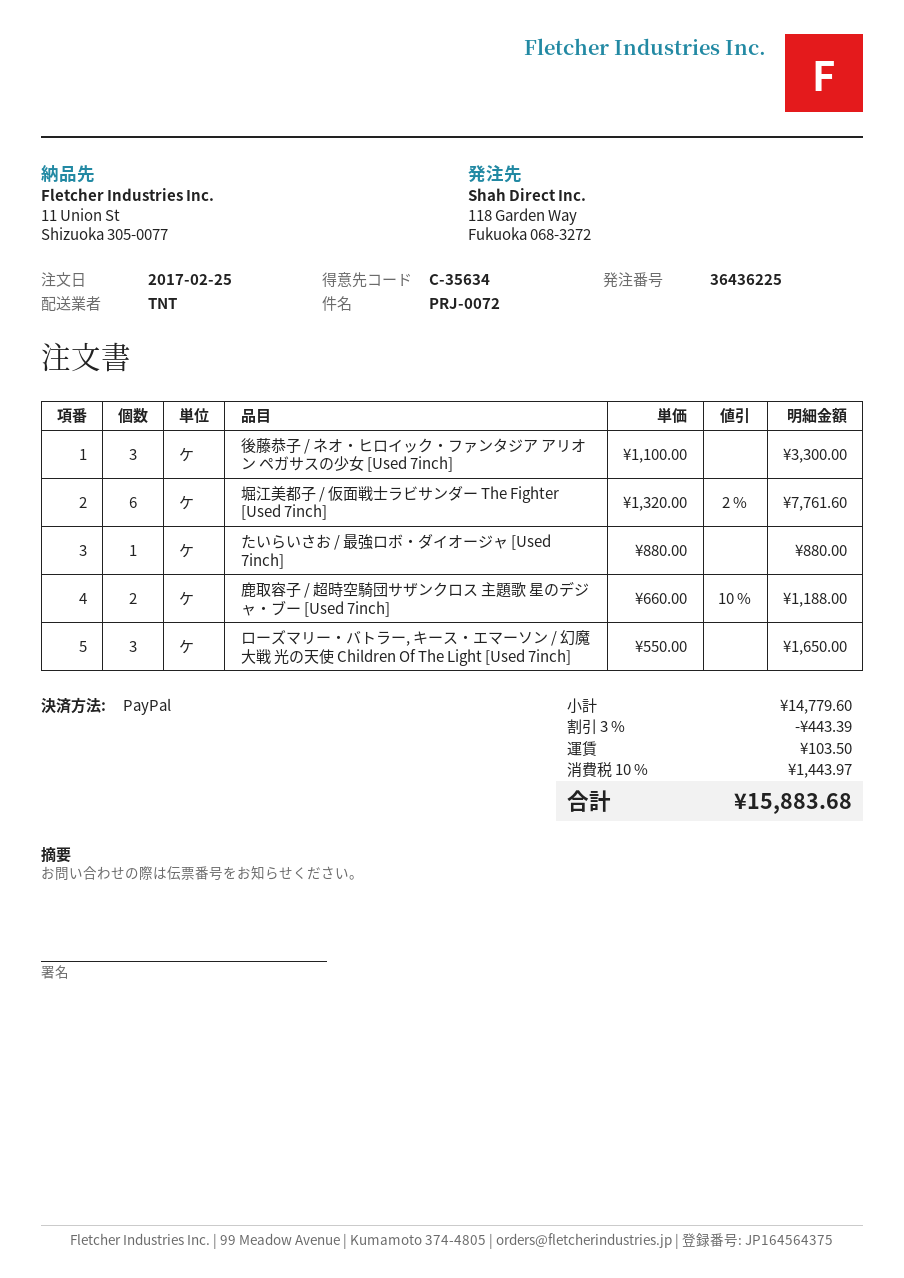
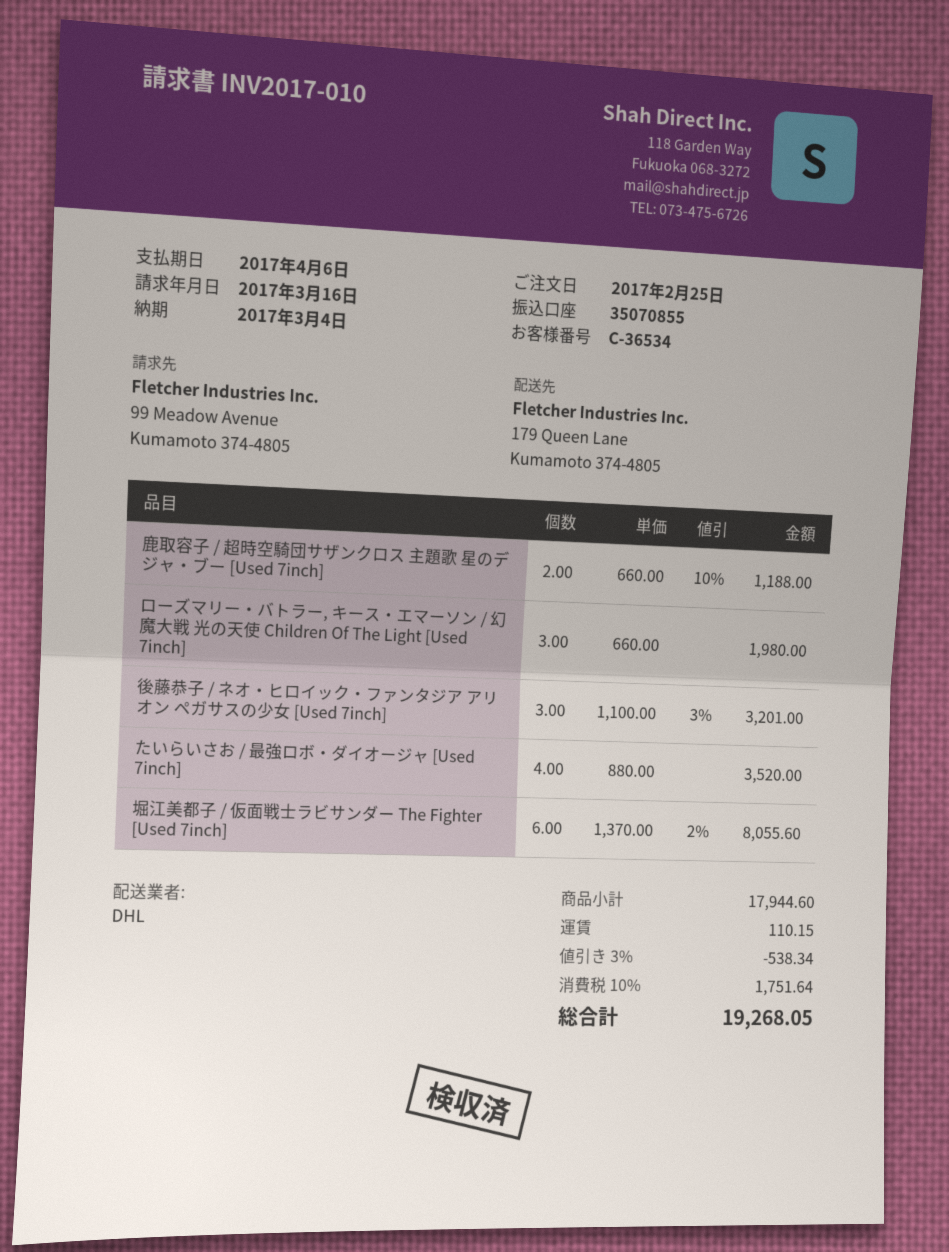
customer number: C-35634 -> C-36534
shipping method: TNT -> DHL
ship to: 11 Union St, Shizuoka 305-0077 -> 179 Queen Lane, Kumamoto 374-4805
後藤恭子 / ネオ・ヒロイック・ファンタジア アリオン ペガサスの少女 [Used 7inch]: 3 x 1100.00 = 3300.00 -> 3 x 1100.00 - 3% = 3201.00
堀江美都子 / 仮面戦士ラビサンダー The Fighter [Used 7inch]: 6 x 1320.00 - 2% = 7761.60 -> 6 x 1370.00 - 2% = 8055.60
たいらいさお / 最強ロボ・ダイオージャ [Used 7inch]: 1 x 880.00 = 880.00 -> 4 x 880.00 = 3520.00
ローズマリー・バトラー, キース・エマーソン / 幻魔大戦 光の天使 Children Of The Light [Used 7inch]: 3 x 550.00 = 1650.00 -> 3 x 660.00 = 1980.00
subtotal: 14779.60 -> 17944.60
discount: 3% = 443.39 -> 3% = 538.34
shipping: 103.50 -> 110.15
tax: 10% = 1443.97 -> 10% = 1751.64
total: 15883.68 -> 19268.05

